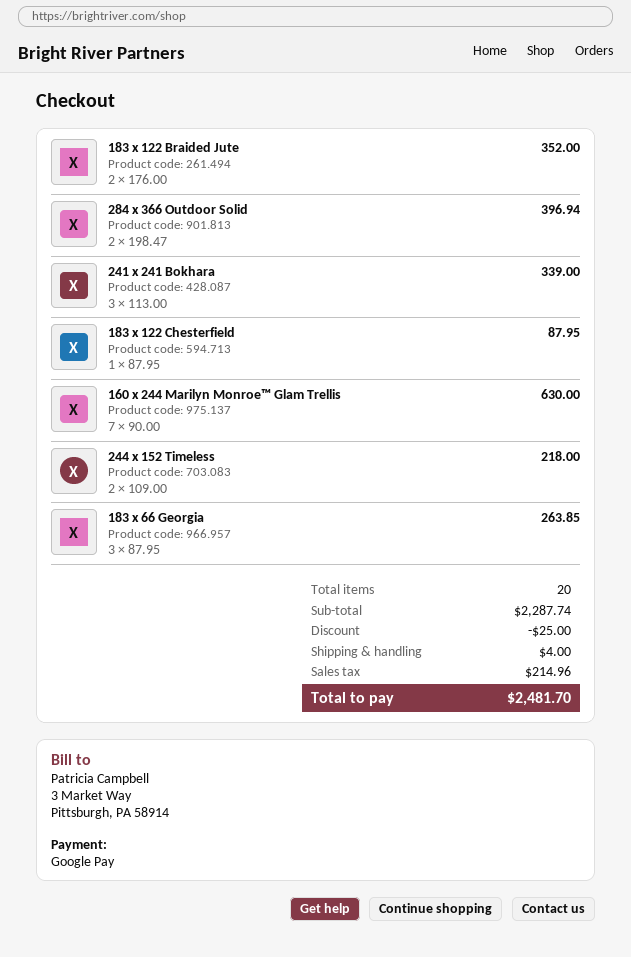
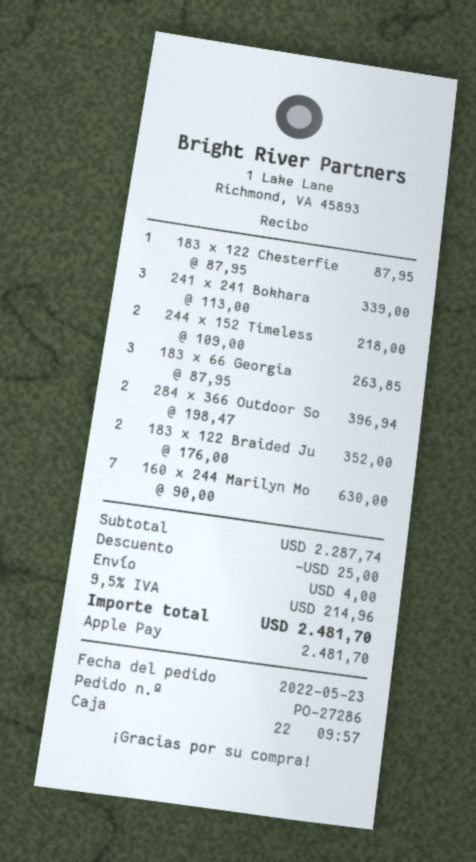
payment method: Google Pay -> Apple Pay

